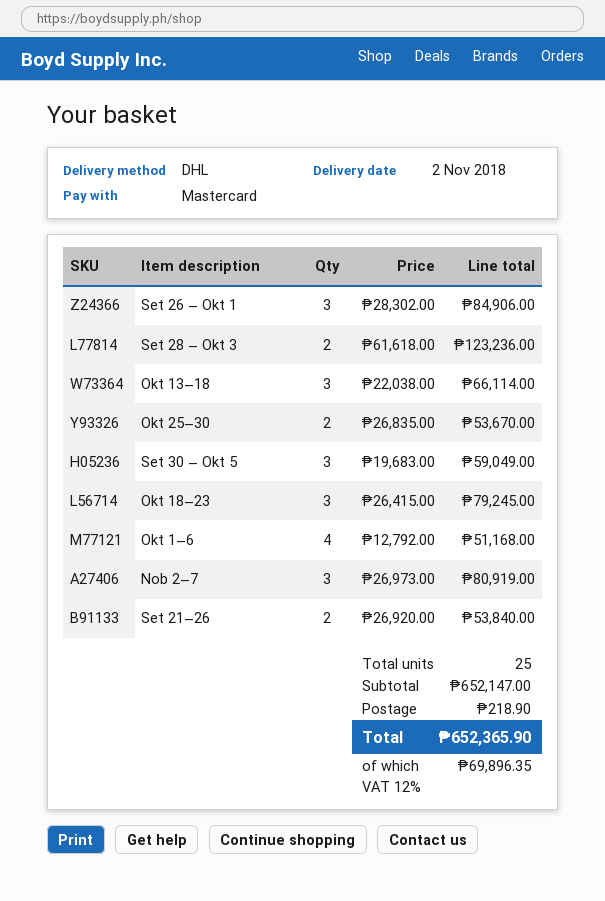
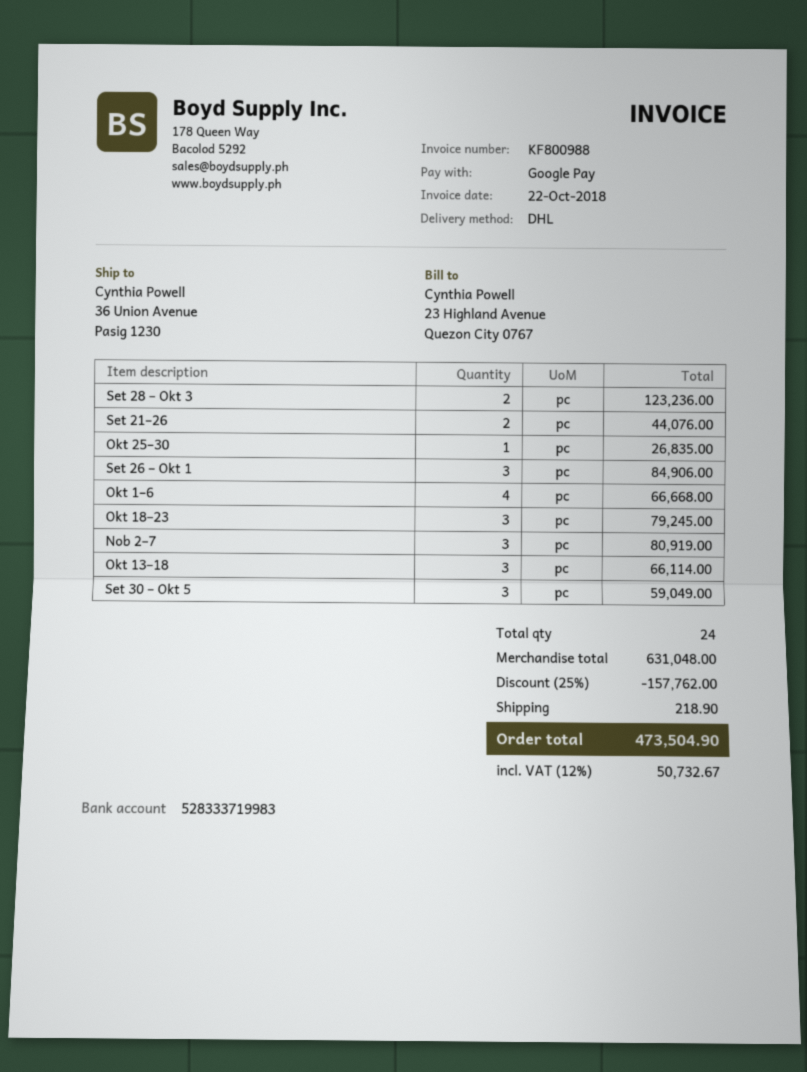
payment method: Mastercard -> Google Pay
Okt 25–30: 2 for 53670.00 -> 1 for 26835.00
Okt 1–6: 4 for 51168.00 -> 4 for 66668.00
Set 21–26: 2 for 53840.00 -> 2 for 44076.00
total quantity: 25 -> 24
subtotal: 652147.00 -> 631048.00
discount: none -> 25% = 157762.00
tax: 12% = 69896.35 -> 12% = 50732.67
total: 652365.90 -> 473504.90

